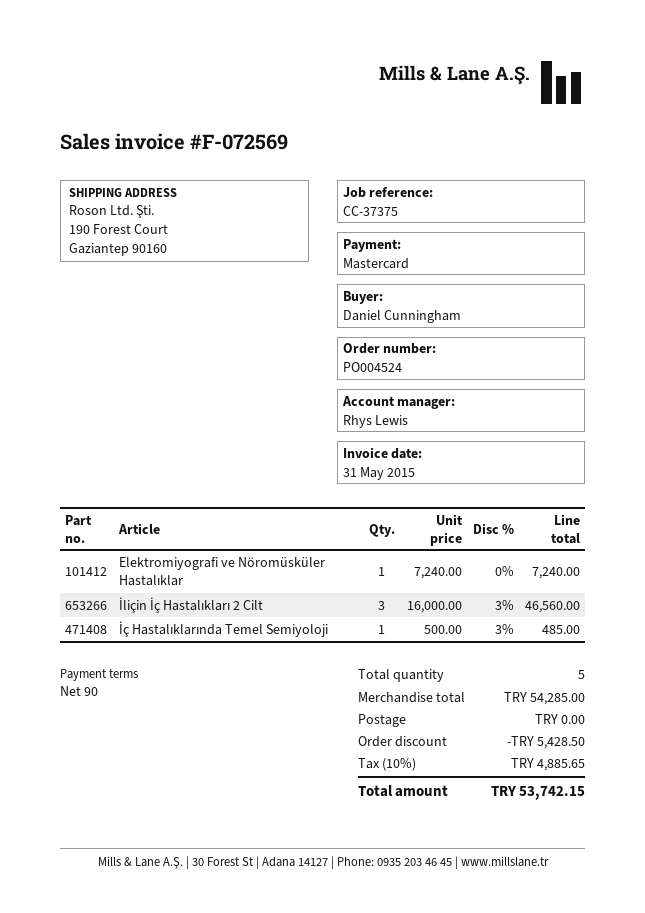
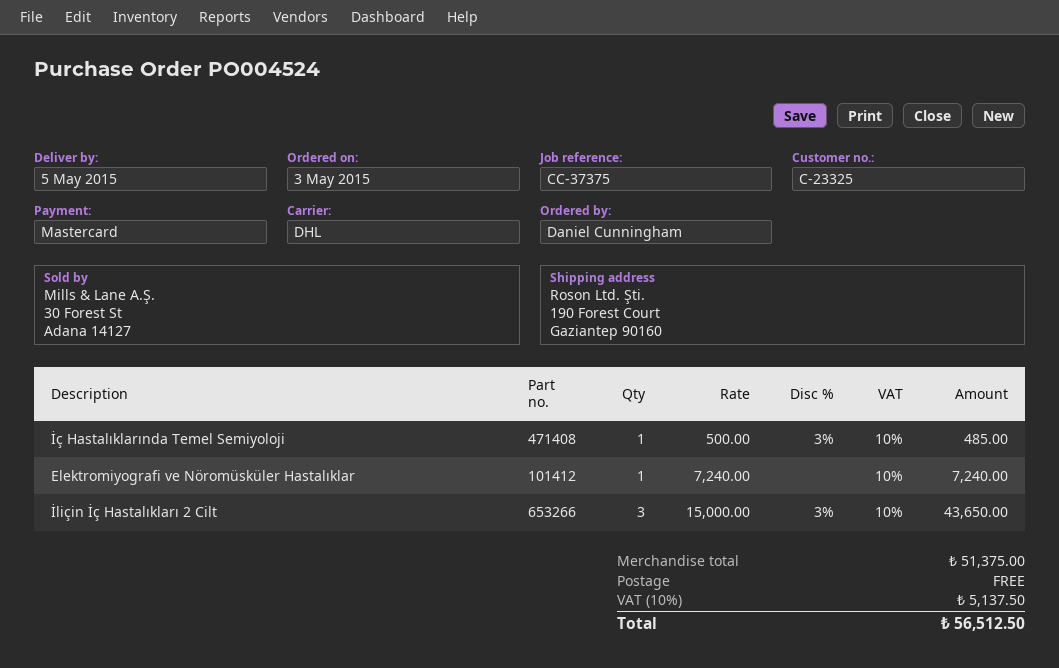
İliçin İç Hastalıkları 2 Cilt: 3 x 16000.00 - 3% = 46560.00 -> 3 x 15000.00 - 3% = 43650.00
subtotal: 54285.00 -> 51375.00
discount: 5428.50 -> none
tax: 10% = 4885.65 -> 10% = 5137.50
total: 53742.15 -> 56512.50

